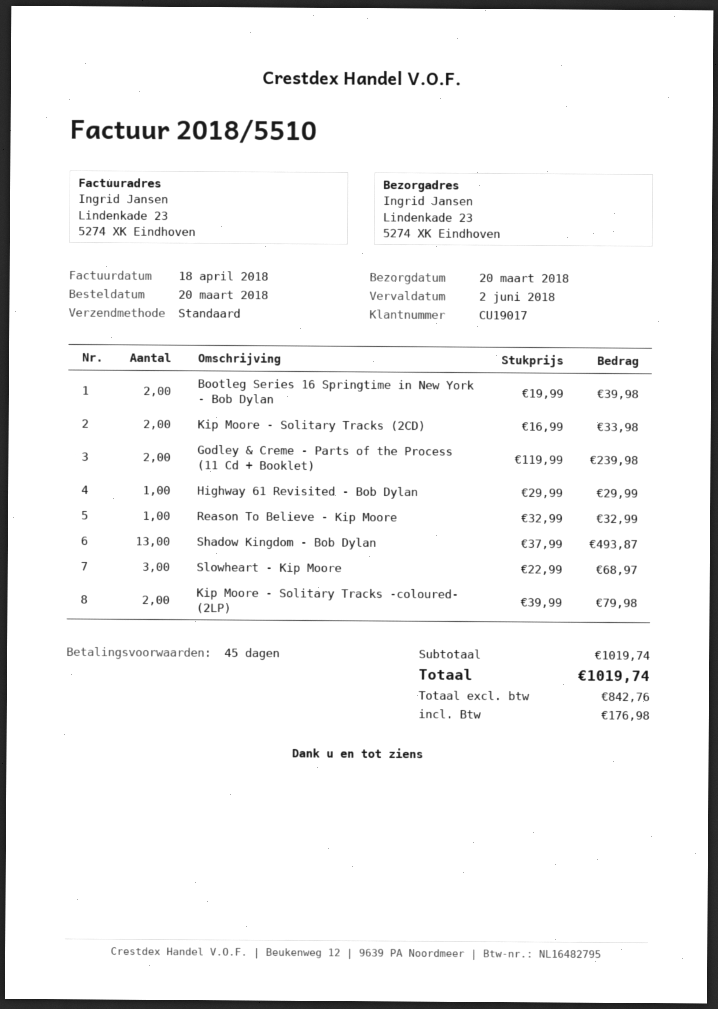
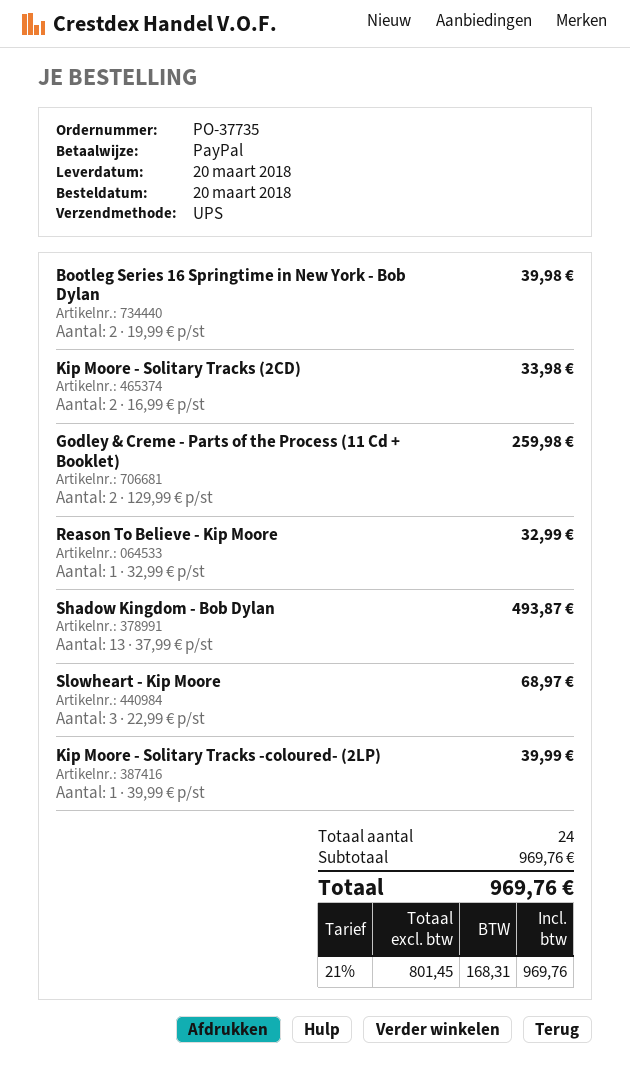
shipping method: standard -> UPS
Godley & Creme - Parts of the Process (11 Cd + Booklet): 2 x 119.99 = 239.98 -> 2 x 129.99 = 259.98
Highway 61 Revisited - Bob Dylan: 1 x 29.99 = 29.99 -> none
Kip Moore - Solitary Tracks -coloured- (2LP): 2 x 39.99 = 79.98 -> 1 x 39.99 = 39.99
subtotal: 1019.74 -> 969.76
net: 842.76 -> 801.45
tax: 176.98 -> 168.31
total: 1019.74 -> 969.76

